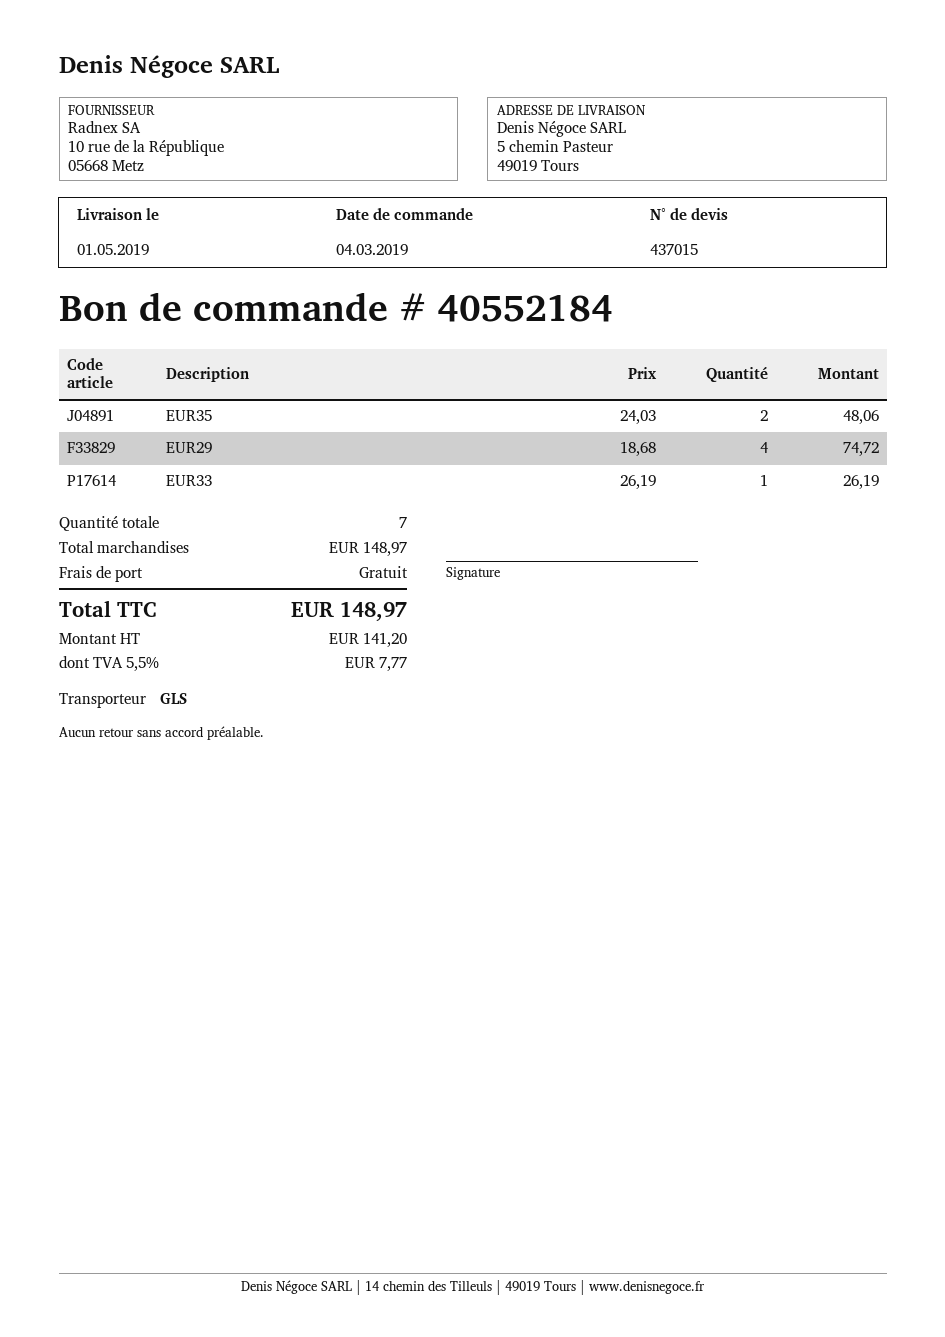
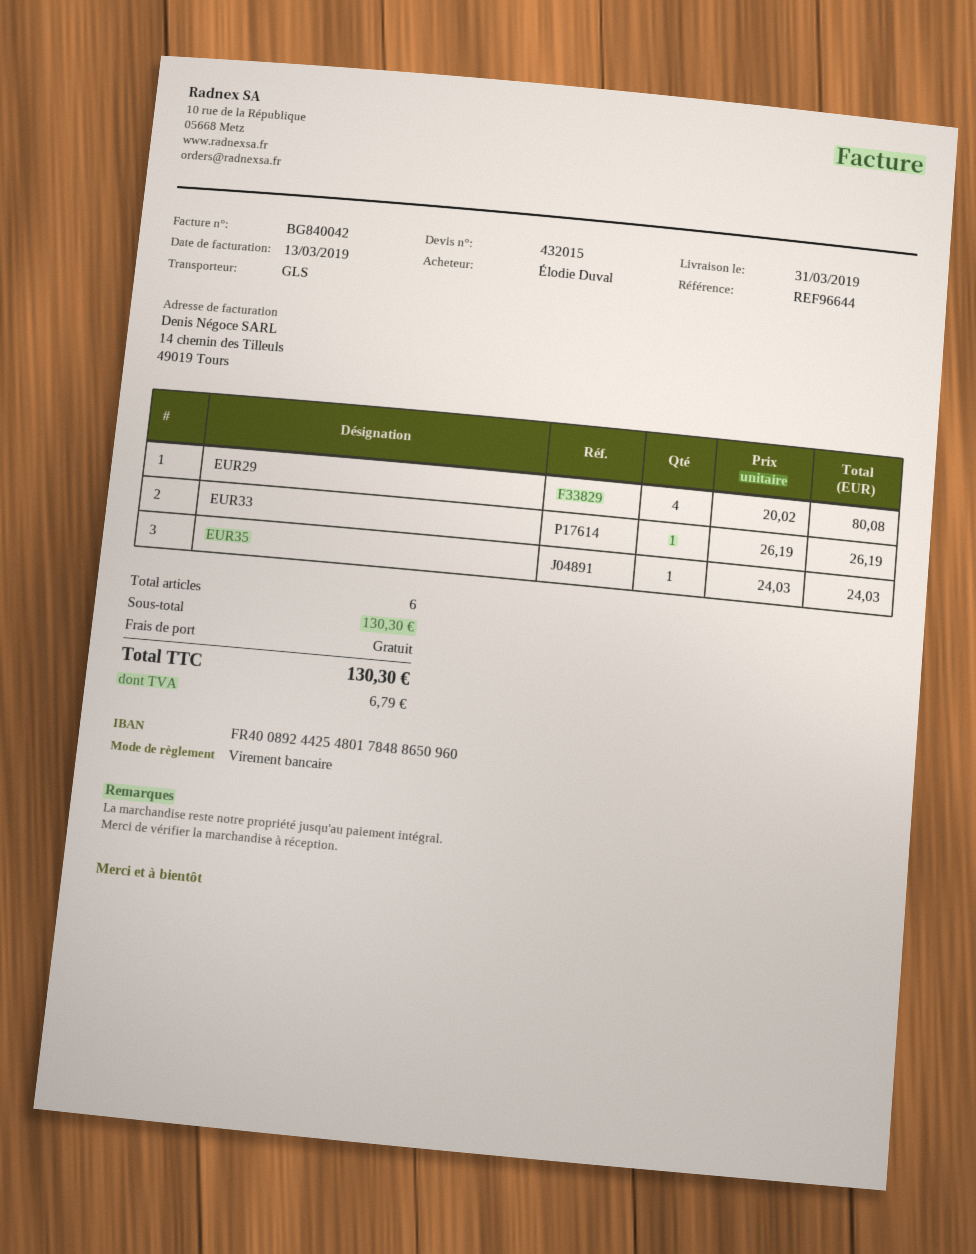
quote number: 437015 -> 432015
delivery date: 2019-05-01 -> 2019-03-31
EUR35: 2 x 24.03 = 48.06 -> 1 x 24.03 = 24.03
EUR29: 4 x 18.68 = 74.72 -> 4 x 20.02 = 80.08
total quantity: 7 -> 6
subtotal: 148.97 -> 130.30
tax: 7.77 -> 6.79
total: 148.97 -> 130.30

